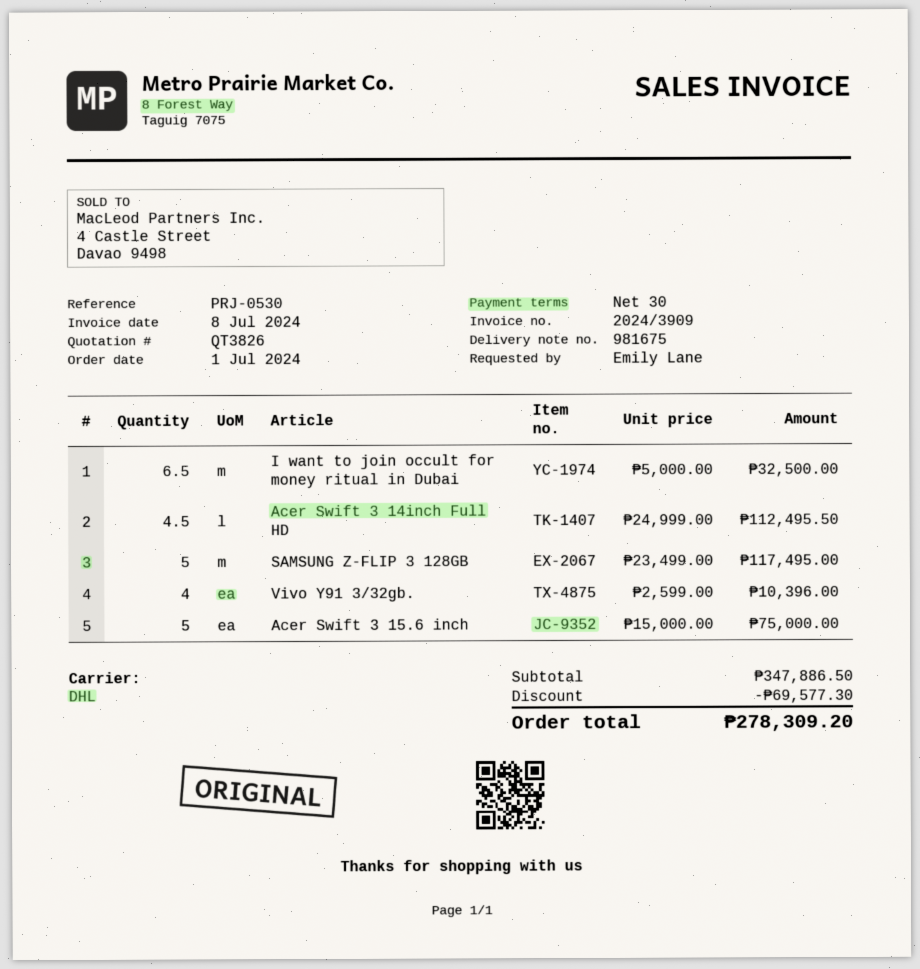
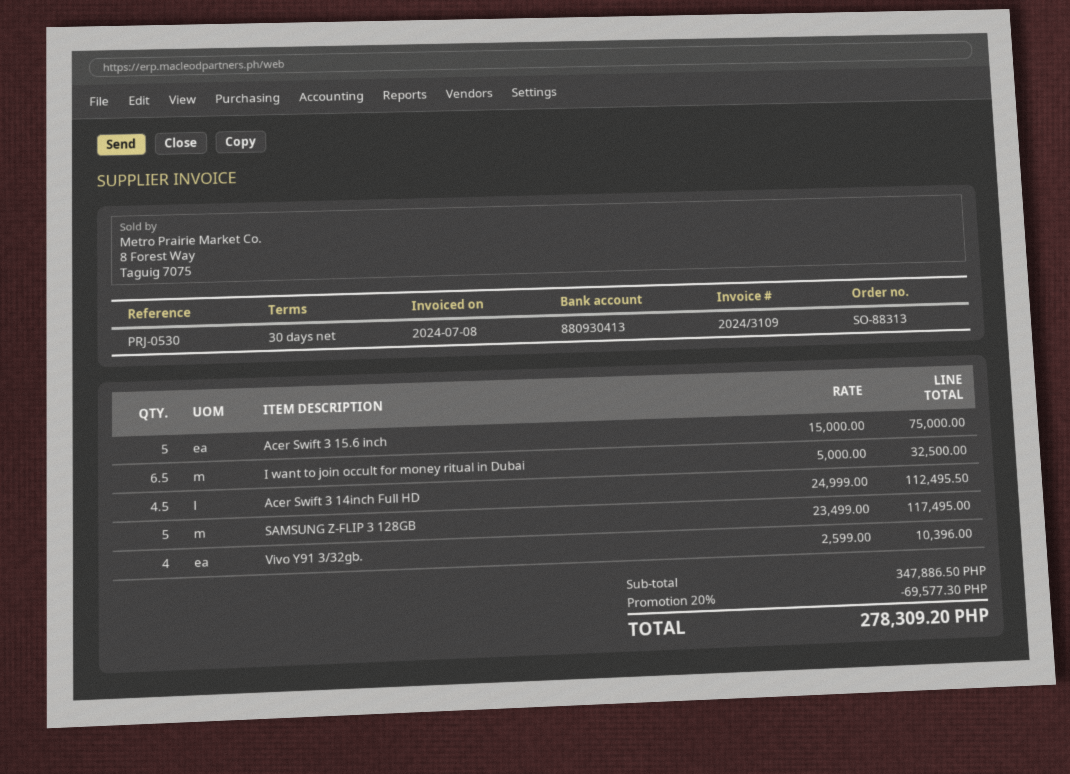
invoice number: 2024/3909 -> 2024/3109

